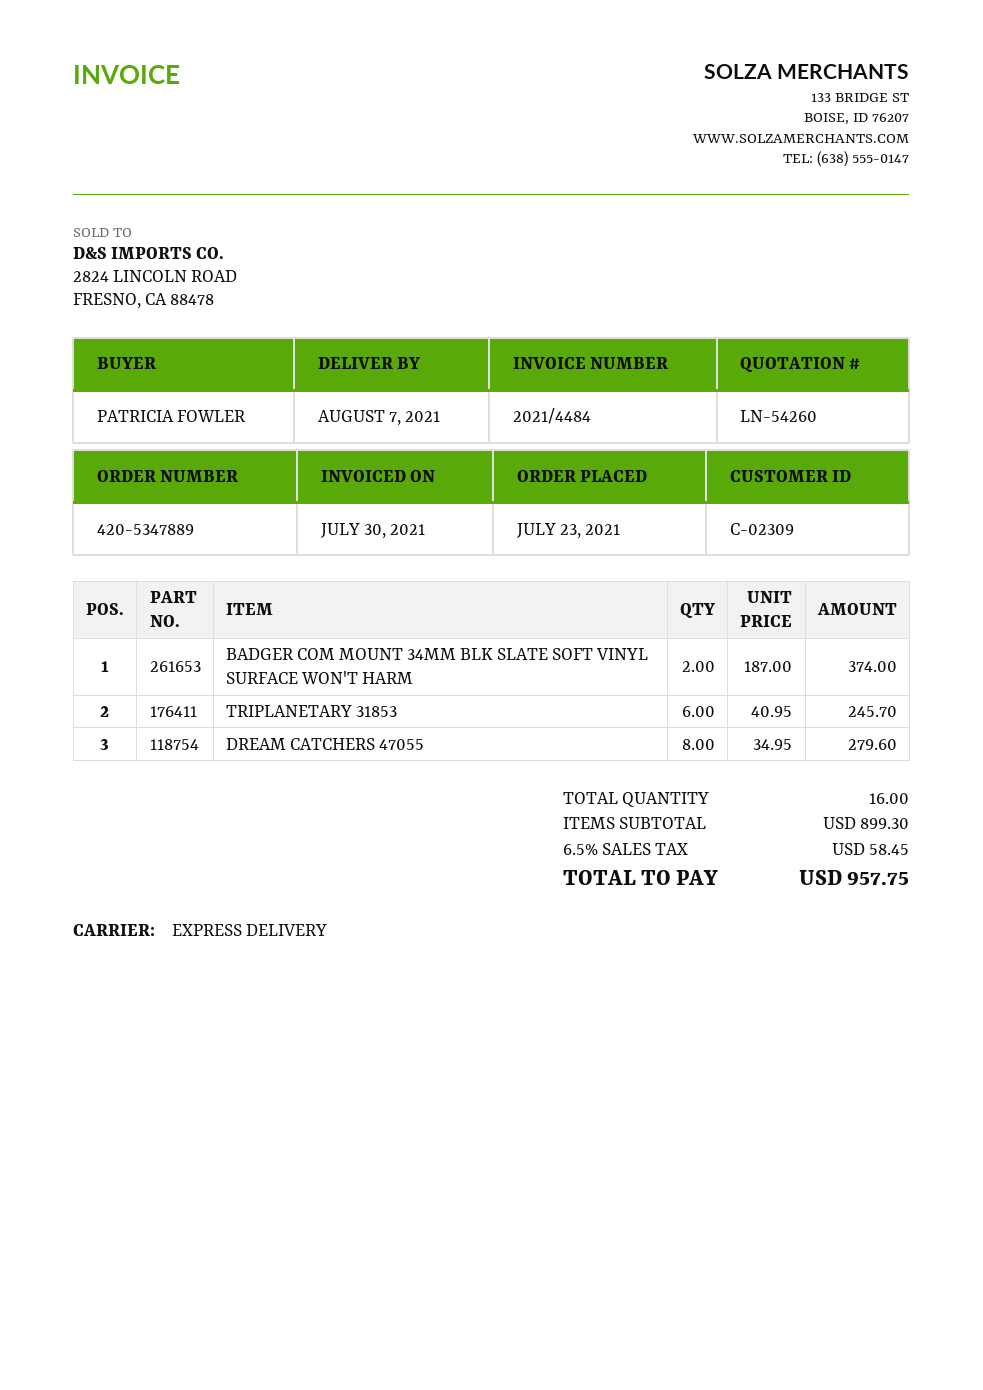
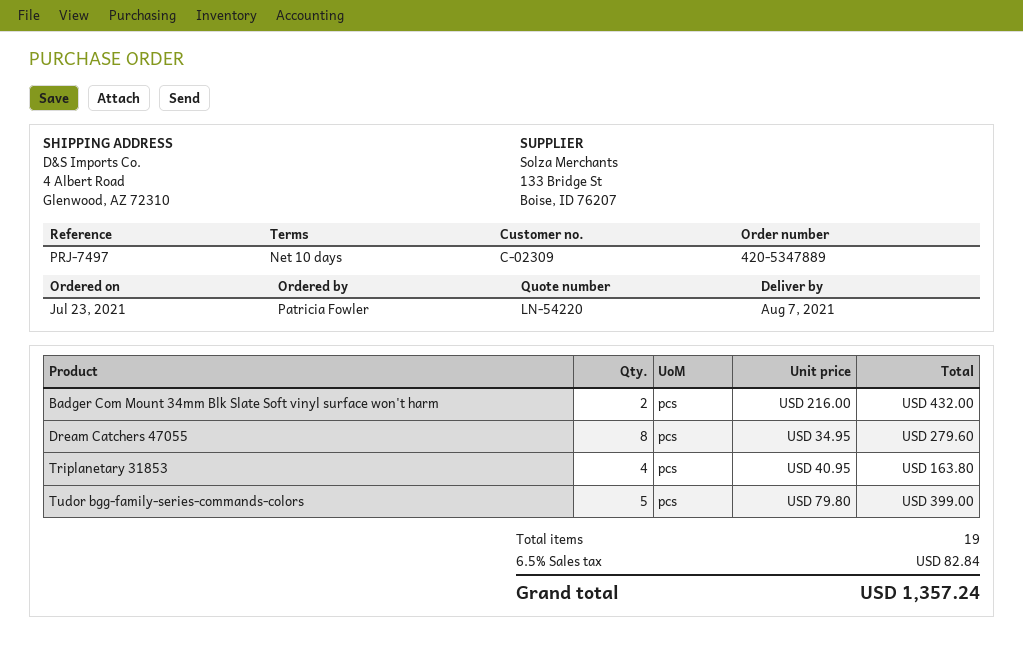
quote number: LN-54260 -> LN-54220
BADGER COM MOUNT 34MM BLK SLATE SOFT VINYL SURFACE WON'T HARM: 2 x 187.00 = 374.00 -> 2 x 216.00 = 432.00
TRIPLANETARY 31853: 6 x 40.95 = 245.70 -> 4 x 40.95 = 163.80
Tudor bgg-family-series-commands-colors: none -> 5 x 79.80 = 399.00
total quantity: 16 -> 19
tax: 6.5% = 58.45 -> 6.5% = 82.84
total: 957.75 -> 1357.24

